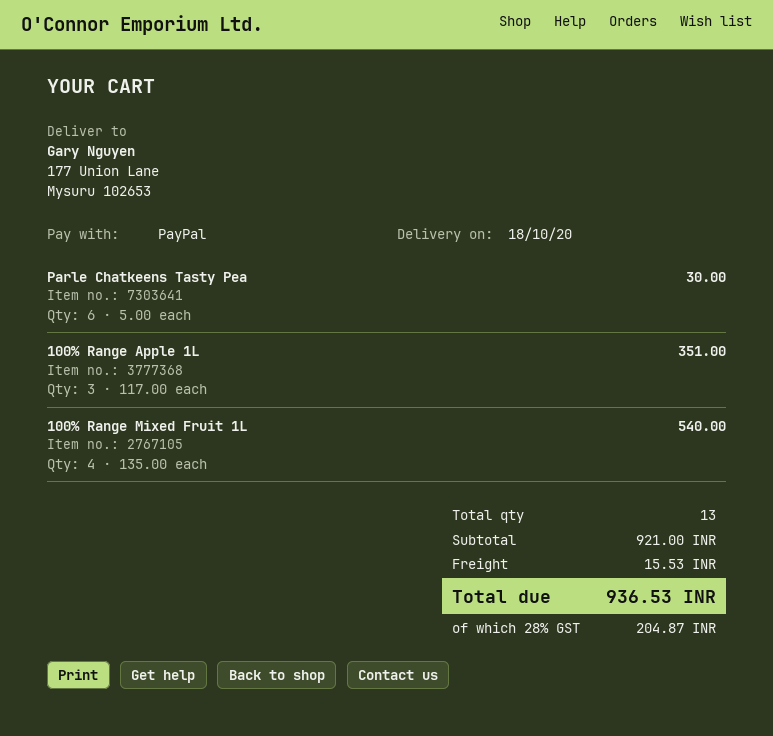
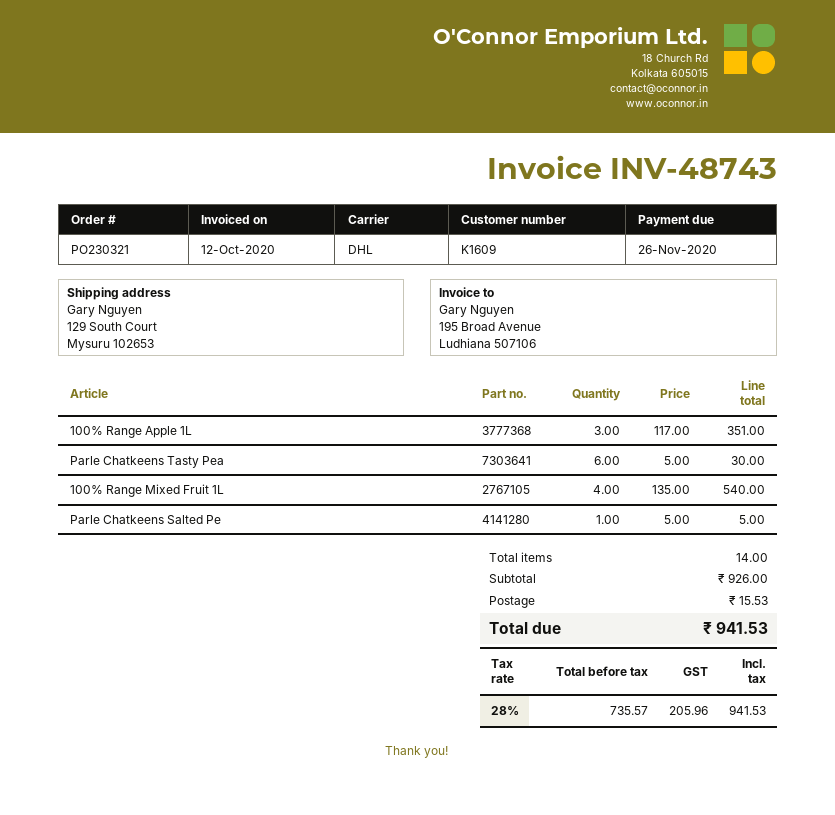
ship to: 177 Union Lane, Mysuru 102653 -> 129 South Court, Mysuru 102653
Parle Chatkeens Salted Pe: none -> 1 x 5.00 = 5.00
total quantity: 13 -> 14
subtotal: 921.00 -> 926.00
tax: 28% = 204.87 -> 28% = 205.96
total: 936.53 -> 941.53

